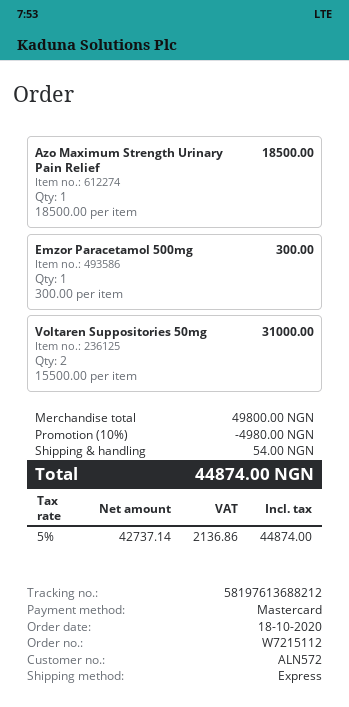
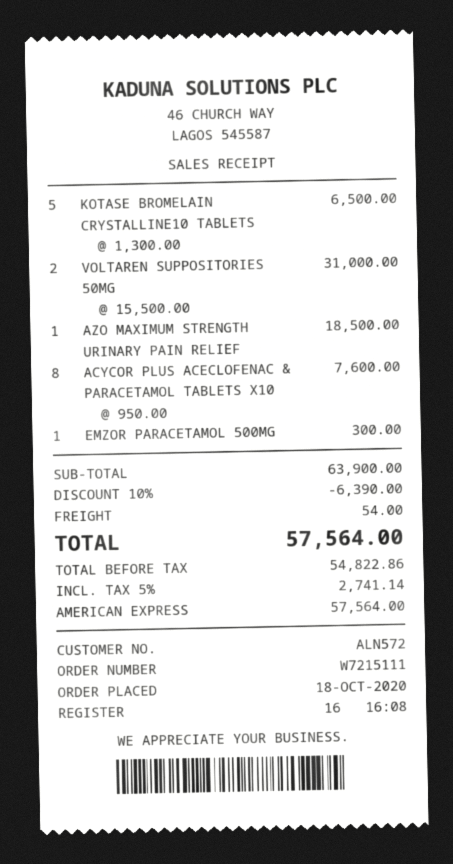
order number: W7215112 -> W7215111
payment method: Mastercard -> American Express
KOTASE BROMELAIN CRYSTALLINE10 TABLETS: none -> 5 x 1300.00 = 6500.00
ACYCOR PLUS ACECLOFENAC & PARACETAMOL TABLETS X10: none -> 8 x 950.00 = 7600.00
subtotal: 49800.00 -> 63900.00
discount: 10% = 4980.00 -> 10% = 6390.00
net: 42737.14 -> 54822.86
tax: 5% = 2136.86 -> 5% = 2741.14
total: 44874.00 -> 57564.00

